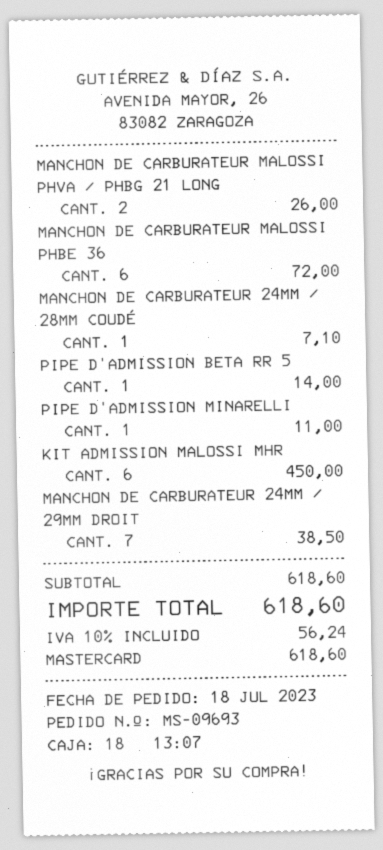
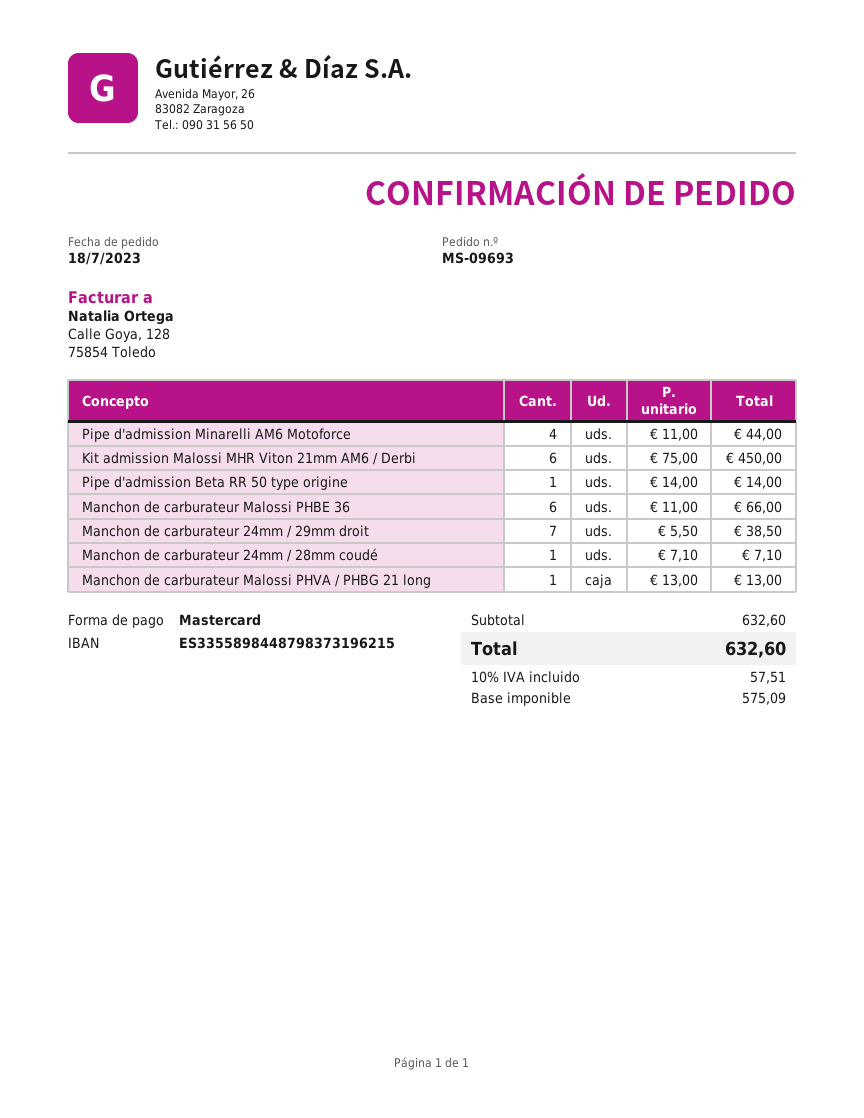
MANCHON DE CARBURATEUR MALOSSI PHVA / PHBG 21 LONG: 2 for 26.00 -> 1 for 13.00
MANCHON DE CARBURATEUR MALOSSI PHBE 36: 6 for 72.00 -> 6 for 66.00
PIPE D'ADMISSION MINARELLI: 1 for 11.00 -> 4 for 44.00
subtotal: 618.60 -> 632.60
tax: 10% = 56.24 -> 10% = 57.51
total: 618.60 -> 632.60

